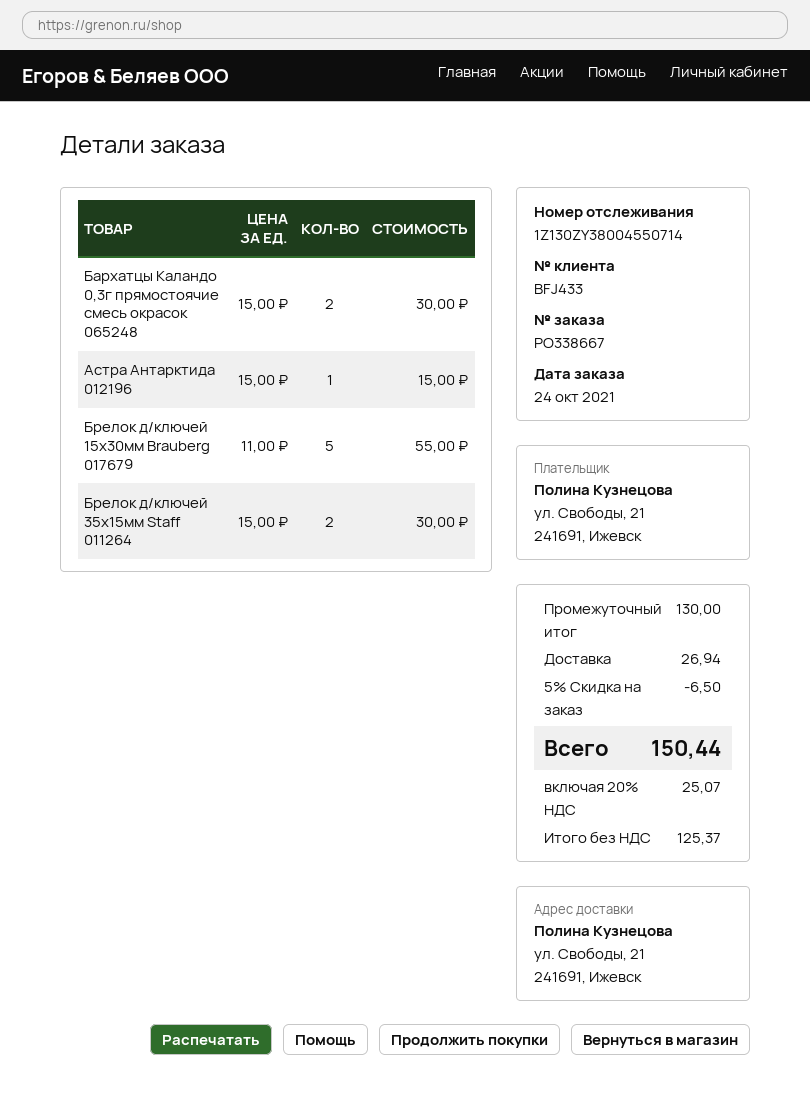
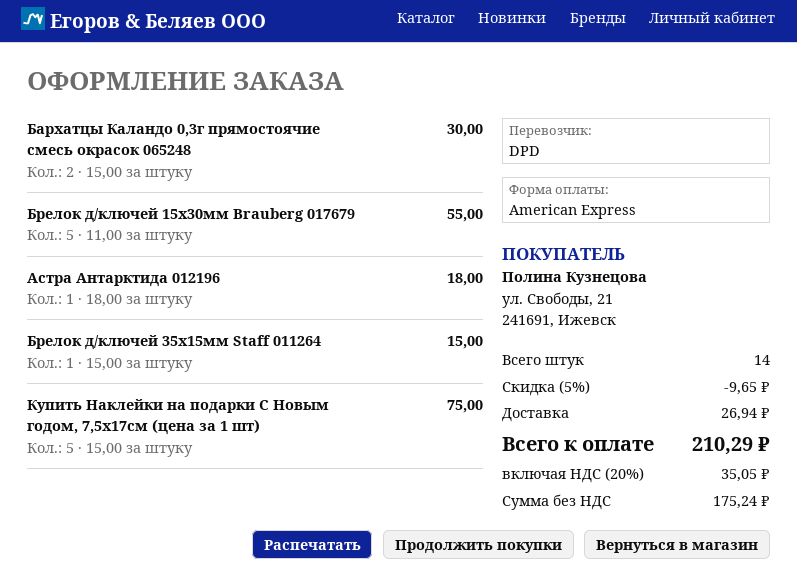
Астра Антарктида 012196: 1 x 15.00 = 15.00 -> 1 x 18.00 = 18.00
Брелок д/ключей 35x15мм Staff 011264: 2 x 15.00 = 30.00 -> 1 x 15.00 = 15.00
Купить Наклейки на подарки С Новым годом, 7,5х17см (цена за 1 шт): none -> 5 x 15.00 = 75.00
discount: 5% = 6.50 -> 5% = 9.65
net: 125.37 -> 175.24
tax: 20% = 25.07 -> 20% = 35.05
total: 150.44 -> 210.29

